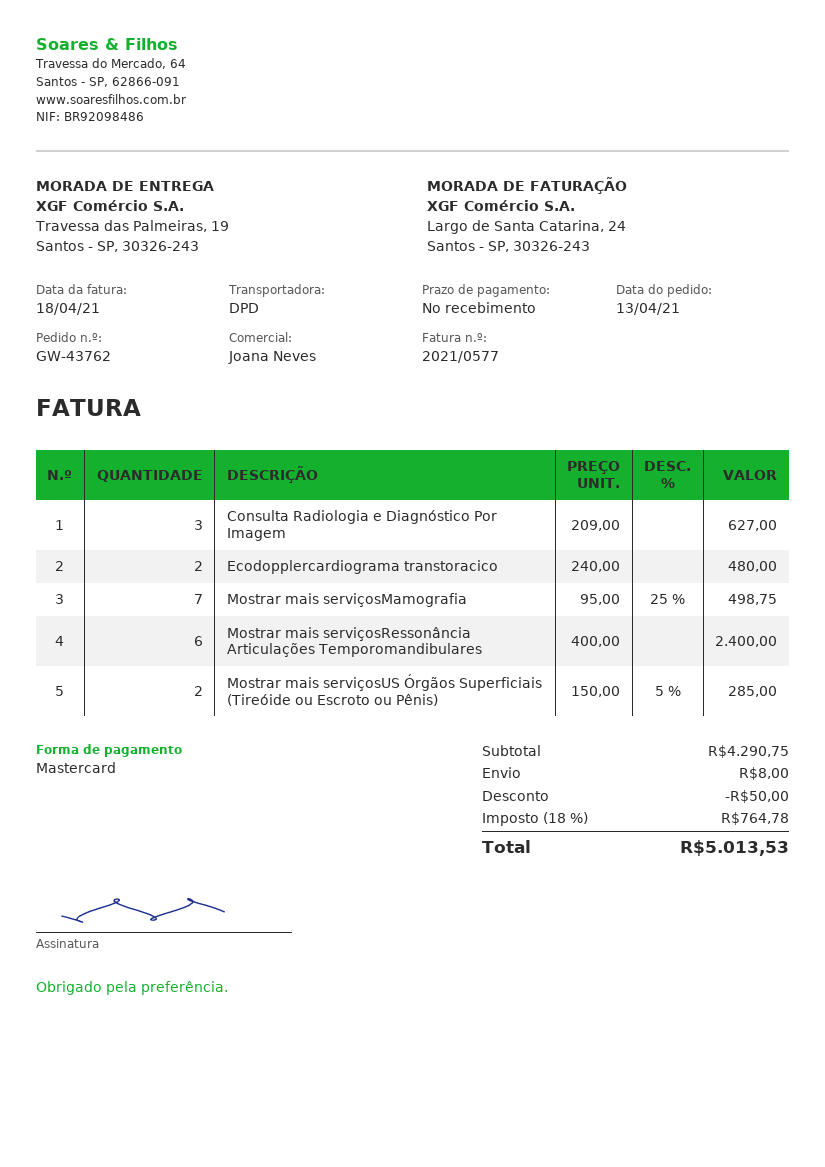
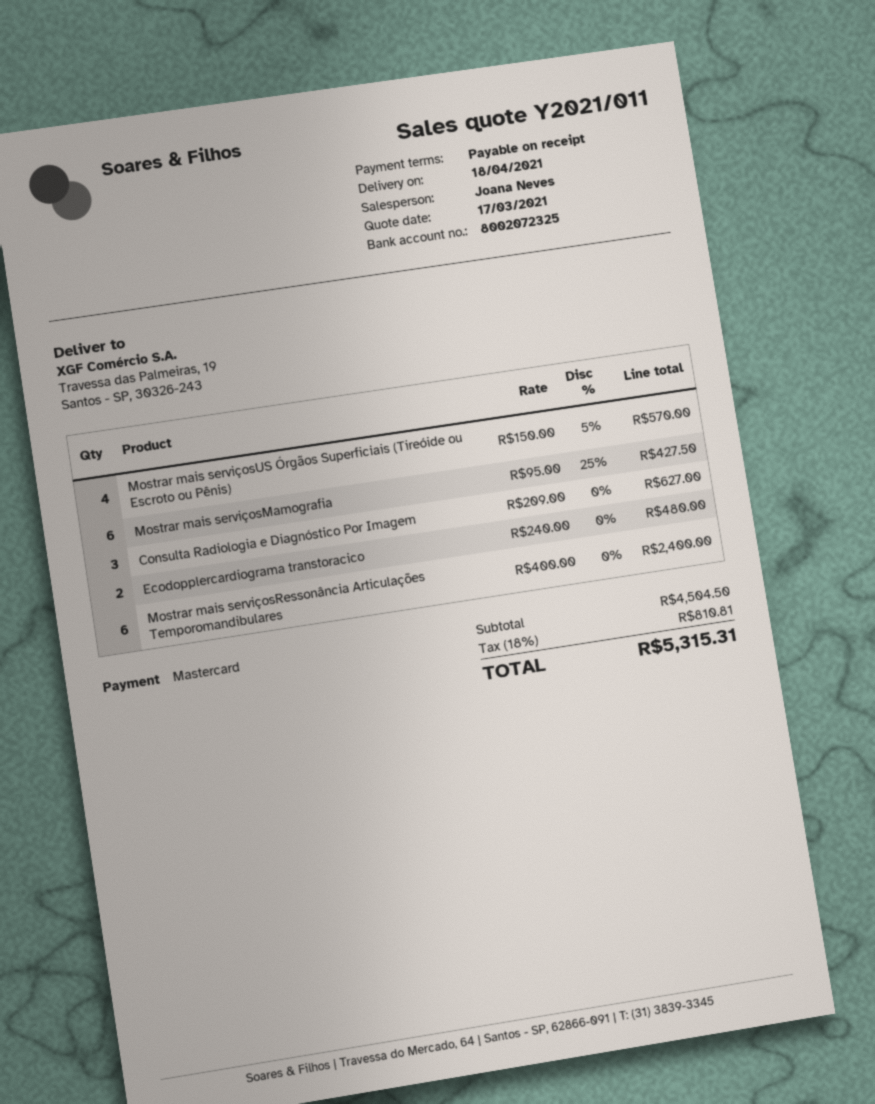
Mostrar mais serviçosMamografia: 7 x 95.00 - 25% = 498.75 -> 6 x 95.00 - 25% = 427.50
Mostrar mais serviçosUS Órgãos Superficiais (Tireóide ou Escroto ou Pênis): 2 x 150.00 - 5% = 285.00 -> 4 x 150.00 - 5% = 570.00
subtotal: 4290.75 -> 4504.50
discount: 50.00 -> none
shipping: 8.00 -> none
tax: 18% = 764.78 -> 18% = 810.81
total: 5013.53 -> 5315.31

